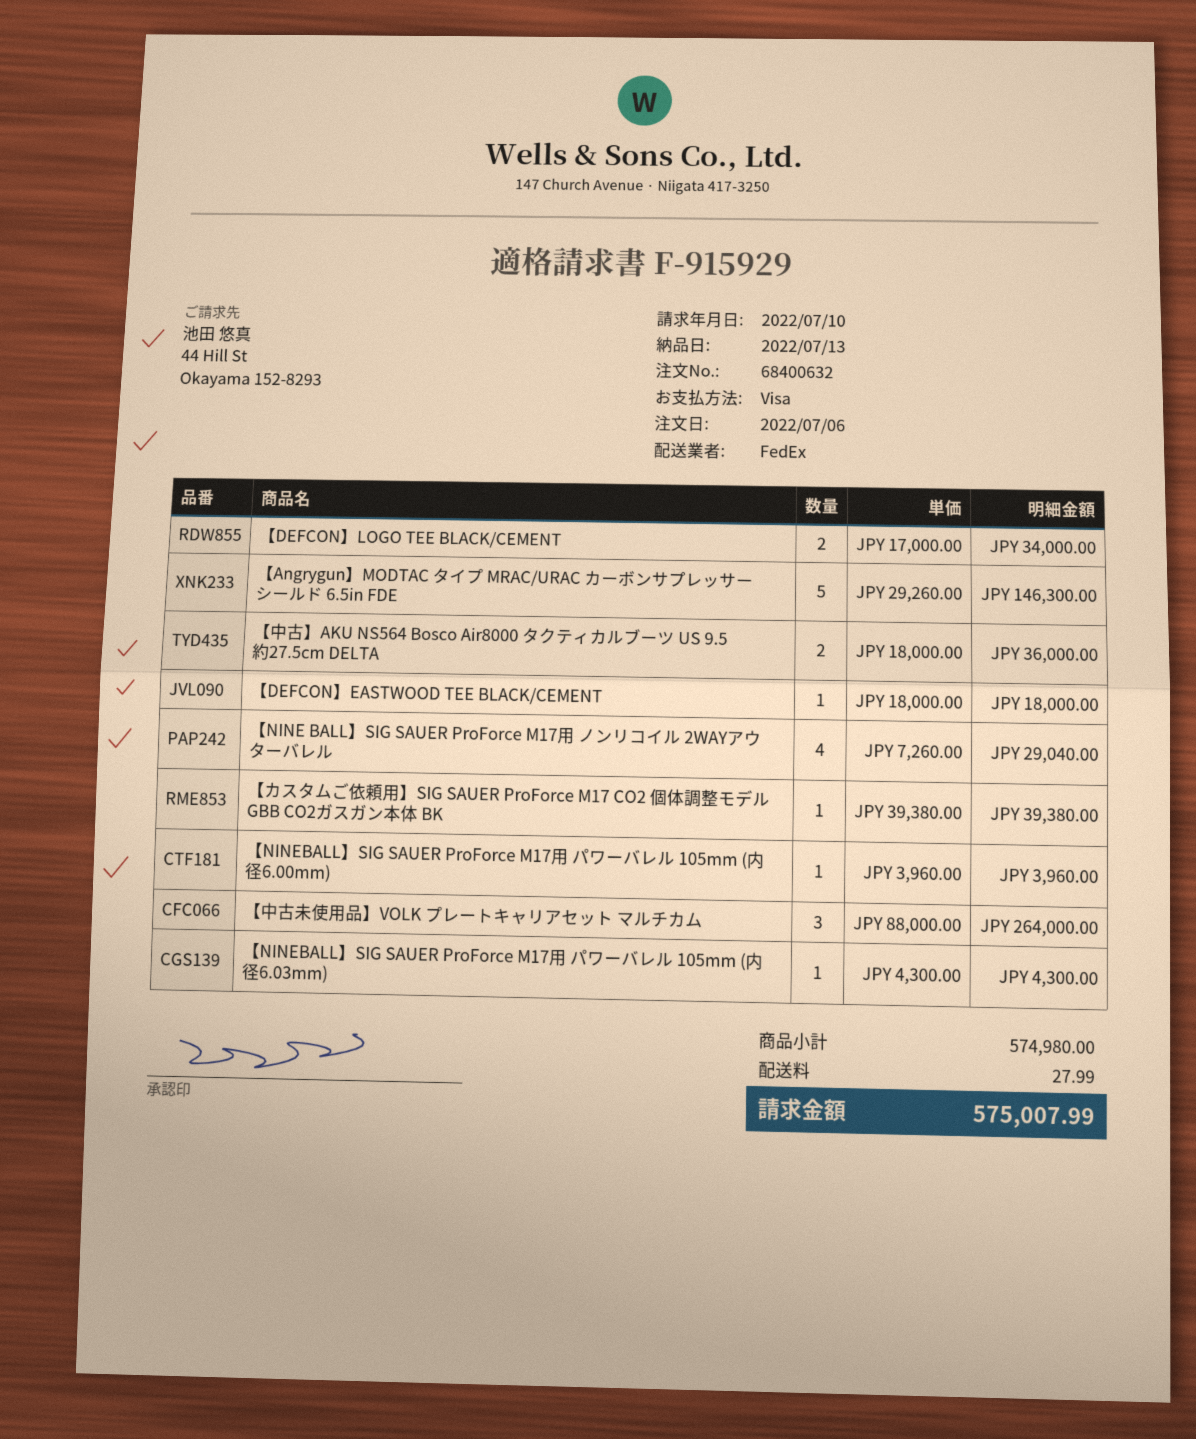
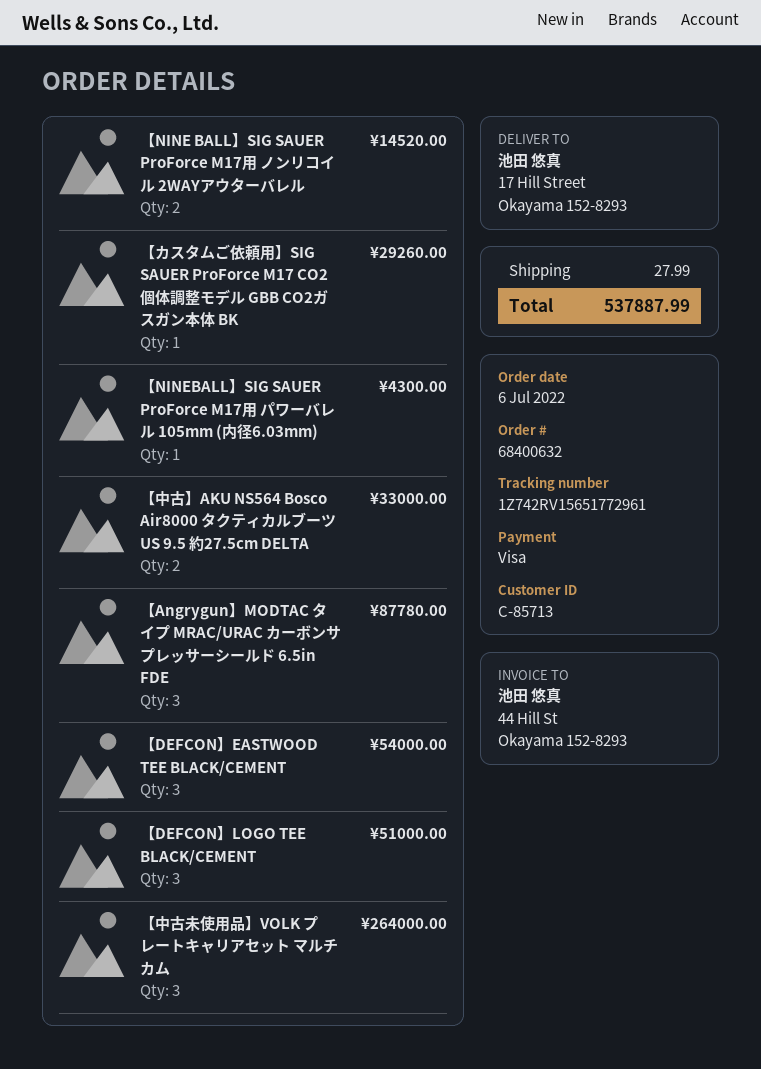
【DEFCON】LOGO TEE BLACK/CEMENT: 2 for 34000.00 -> 3 for 51000.00
【Angrygun】MODTAC タイプ MRAC/URAC カーボンサプレッサーシールド 6.5in FDE: 5 for 146300.00 -> 3 for 87780.00
【中古】AKU NS564 Bosco Air8000 タクティカルブーツ US 9.5 約27.5cm DELTA: 2 for 36000.00 -> 2 for 33000.00
【DEFCON】EASTWOOD TEE BLACK/CEMENT: 1 for 18000.00 -> 3 for 54000.00
【NINE BALL】SIG SAUER ProForce M17用 ノンリコイル 2WAYアウターバレル: 4 for 29040.00 -> 2 for 14520.00
【カスタムご依頼用】SIG SAUER ProForce M17 CO2 個体調整モデル GBB CO2ガスガン本体 BK: 1 for 39380.00 -> 1 for 29260.00
【NINEBALL】SIG SAUER ProForce M17用 パワーバレル 105mm (内径6.00mm): 1 for 3960.00 -> none
total: 575007.99 -> 537887.99

